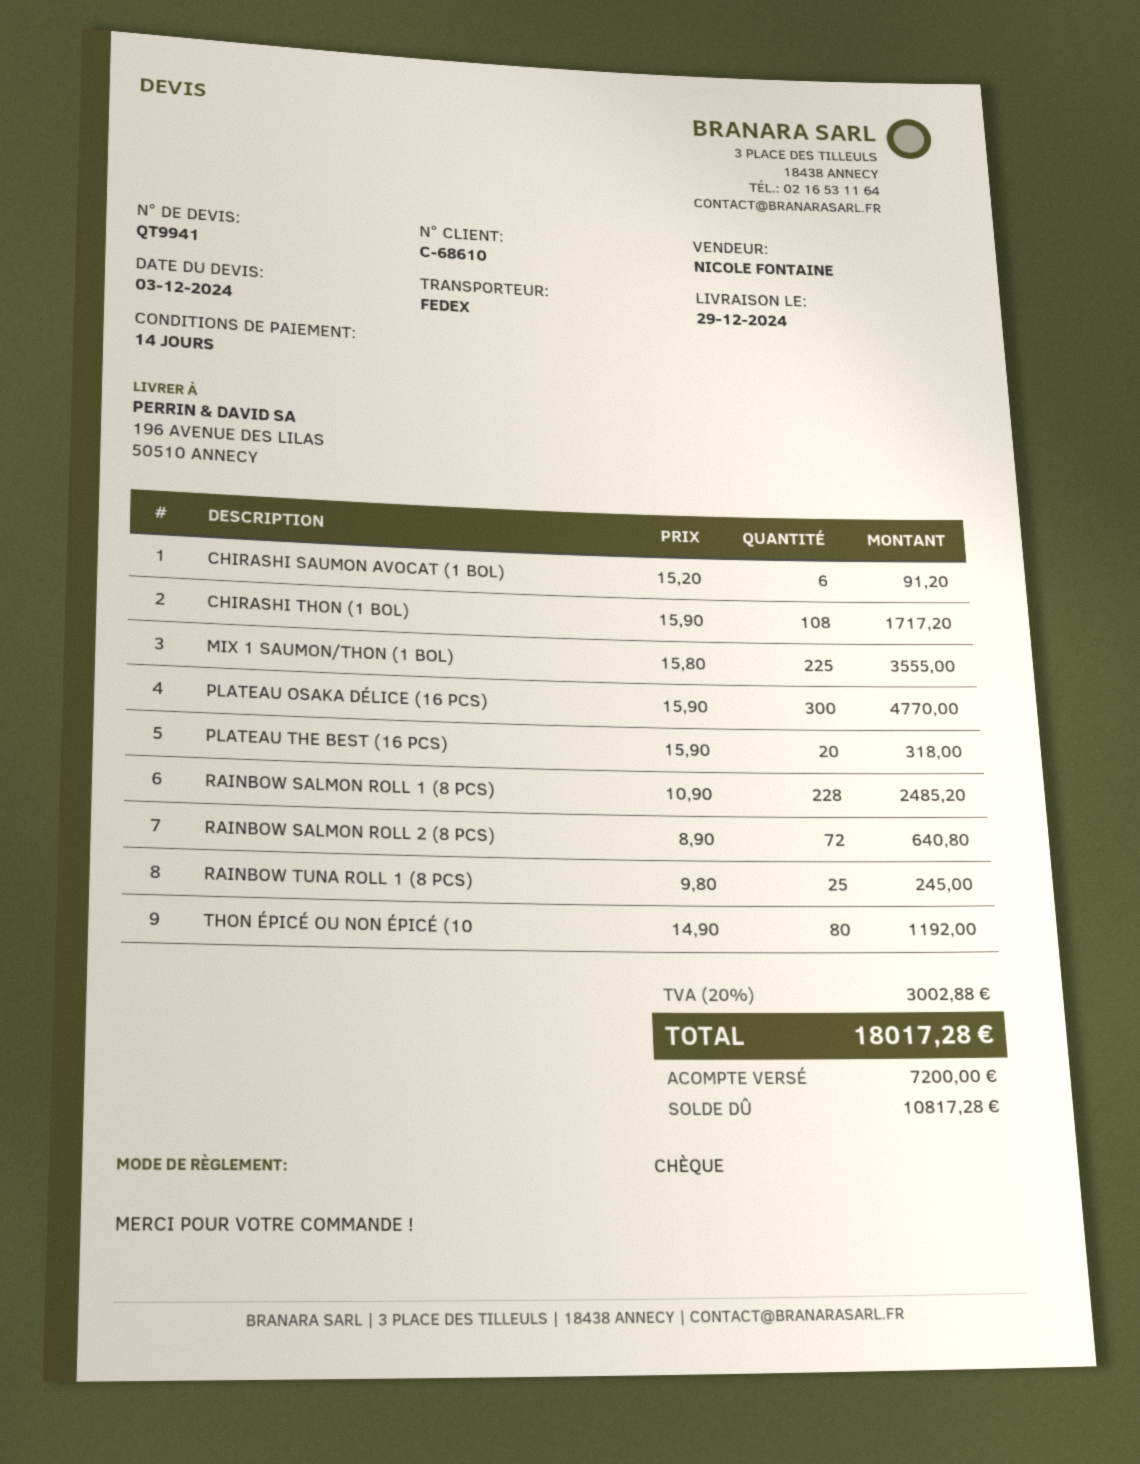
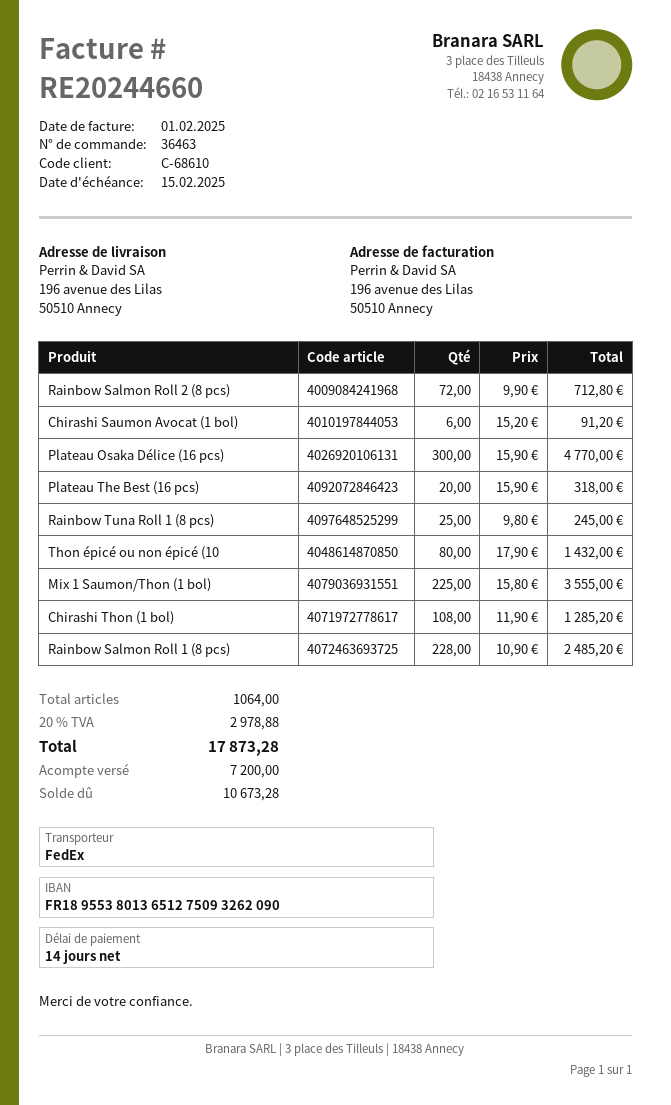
CHIRASHI THON (1 BOL): 108 x 15.90 = 1717.20 -> 108 x 11.90 = 1285.20
RAINBOW SALMON ROLL 2 (8 PCS): 72 x 8.90 = 640.80 -> 72 x 9.90 = 712.80
THON ÉPICÉ OU NON ÉPICÉ (10: 80 x 14.90 = 1192.00 -> 80 x 17.90 = 1432.00
tax: 20% = 3002.88 -> 20% = 2978.88
total: 18017.28 -> 17873.28
balance: 10817.28 -> 10673.28

